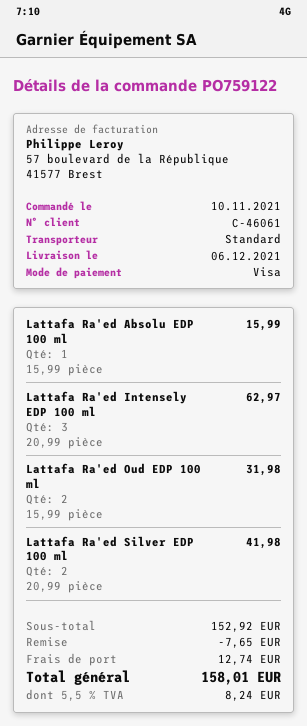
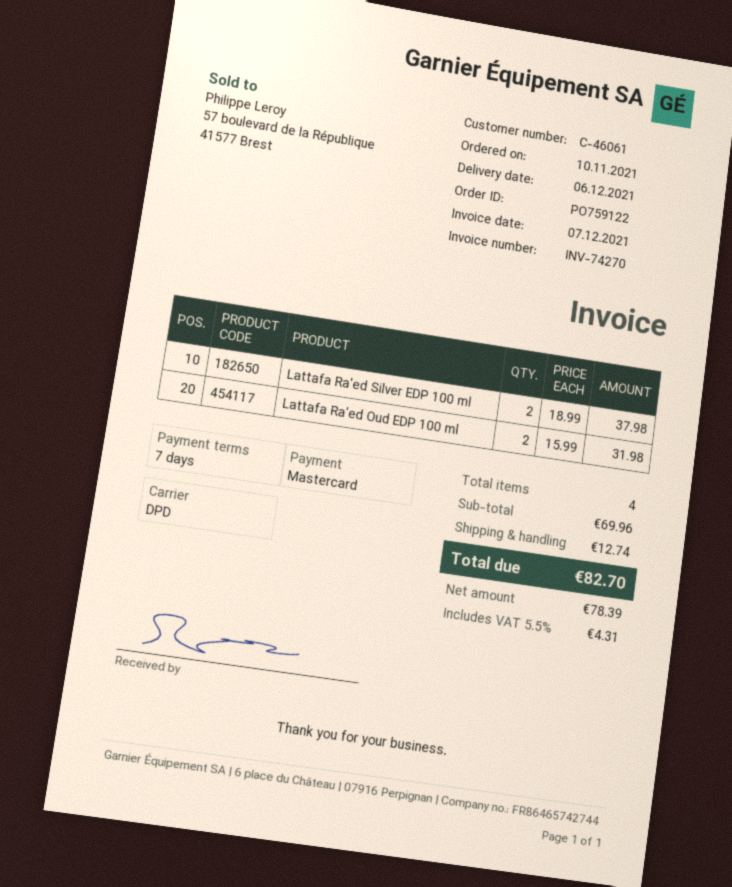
payment method: Visa -> Mastercard
shipping method: standard -> DPD
Lattafa Ra'ed Absolu EDP 100 ml: 1 x 15.99 = 15.99 -> none
Lattafa Ra'ed Intensely EDP 100 ml: 3 x 20.99 = 62.97 -> none
Lattafa Ra'ed Silver EDP 100 ml: 2 x 20.99 = 41.98 -> 2 x 18.99 = 37.98
subtotal: 152.92 -> 69.96
discount: 7.65 -> none
tax: 5.5% = 8.24 -> 5.5% = 4.31
total: 158.01 -> 82.70

